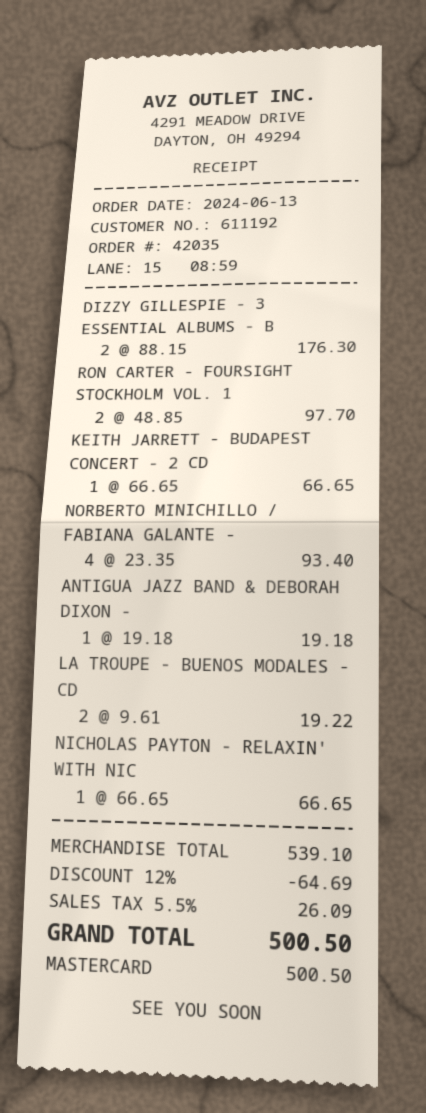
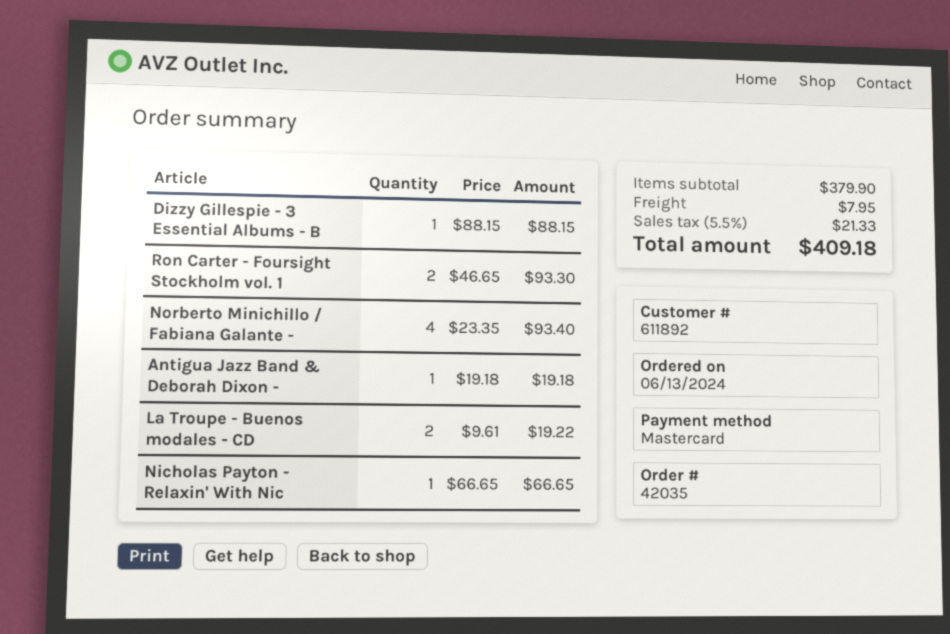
customer number: 611192 -> 611892
DIZZY GILLESPIE - 3 ESSENTIAL ALBUMS - B: 2 x 88.15 = 176.30 -> 1 x 88.15 = 88.15
RON CARTER - FOURSIGHT STOCKHOLM VOL. 1: 2 x 48.85 = 97.70 -> 2 x 46.65 = 93.30
KEITH JARRETT - BUDAPEST CONCERT - 2 CD: 1 x 66.65 = 66.65 -> none
subtotal: 539.10 -> 379.90
discount: 12% = 64.69 -> none
shipping: none -> 7.95
tax: 5.5% = 26.09 -> 5.5% = 21.33
total: 500.50 -> 409.18

